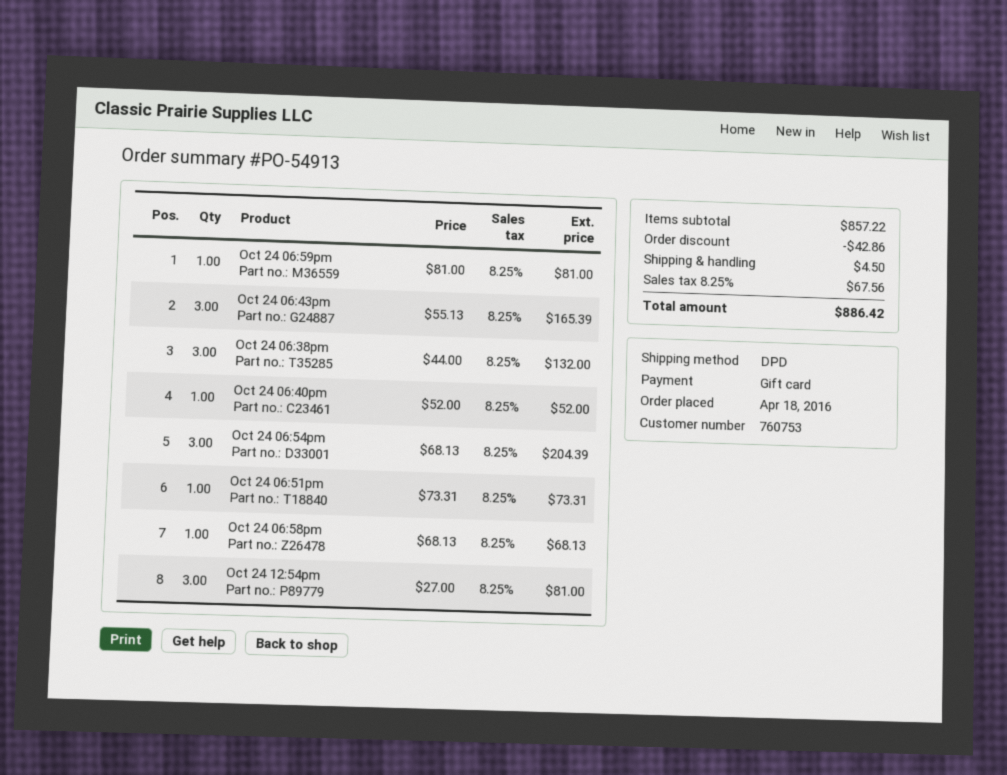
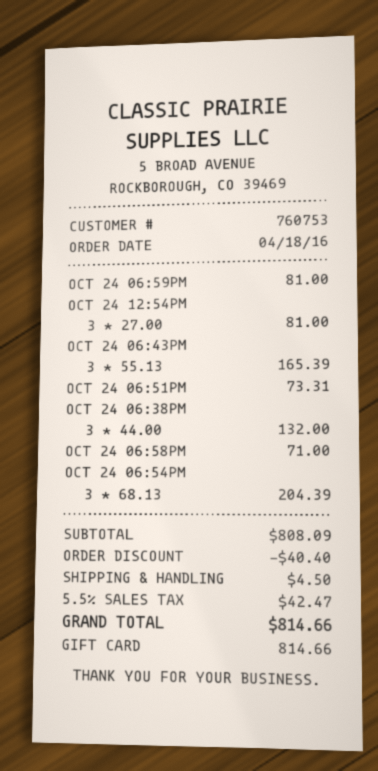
Oct 24 06:40pm: 1 x 52.00 = 52.00 -> none
Oct 24 06:58pm: 1 x 68.13 = 68.13 -> 1 x 71.00 = 71.00
subtotal: 857.22 -> 808.09
discount: 42.86 -> 40.40
tax: 8.25% = 67.56 -> 5.5% = 42.47
total: 886.42 -> 814.66

